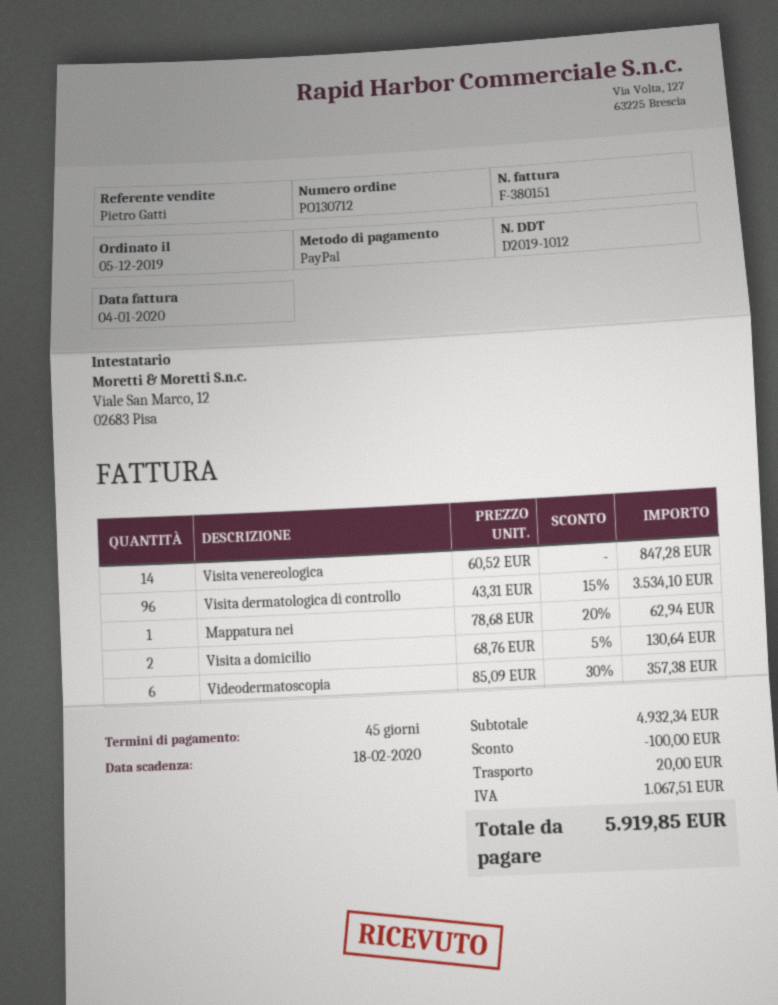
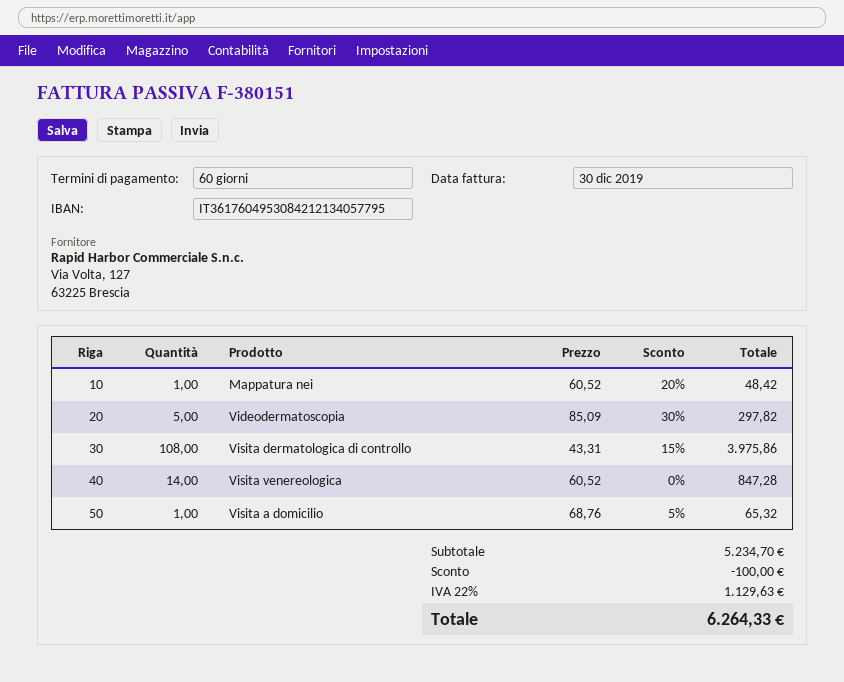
invoice date: 2020-01-04 -> 2019-12-30
payment terms: 45 days -> 60 days
Visita dermatologica di controllo: 96 x 43.31 - 15% = 3534.10 -> 108 x 43.31 - 15% = 3975.86
Mappatura nei: 1 x 78.68 - 20% = 62.94 -> 1 x 60.52 - 20% = 48.42
Visita a domicilio: 2 x 68.76 - 5% = 130.64 -> 1 x 68.76 - 5% = 65.32
Videodermatoscopia: 6 x 85.09 - 30% = 357.38 -> 5 x 85.09 - 30% = 297.82
subtotal: 4932.34 -> 5234.70
shipping: 20.00 -> none
tax: 1067.51 -> 1129.63
total: 5919.85 -> 6264.33

